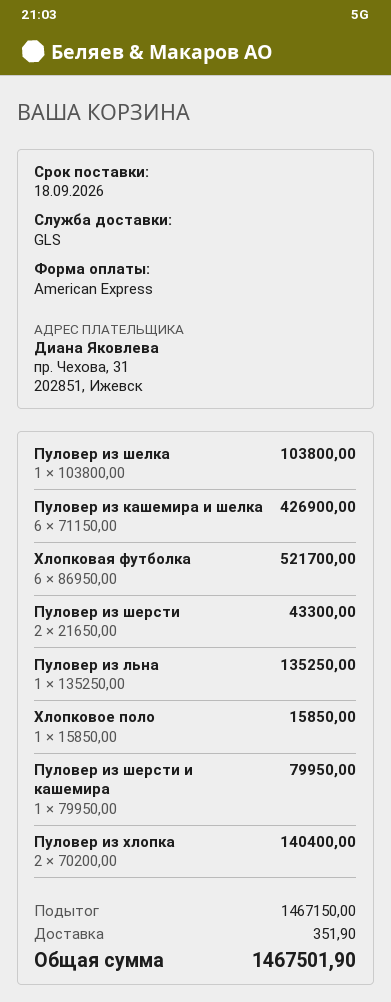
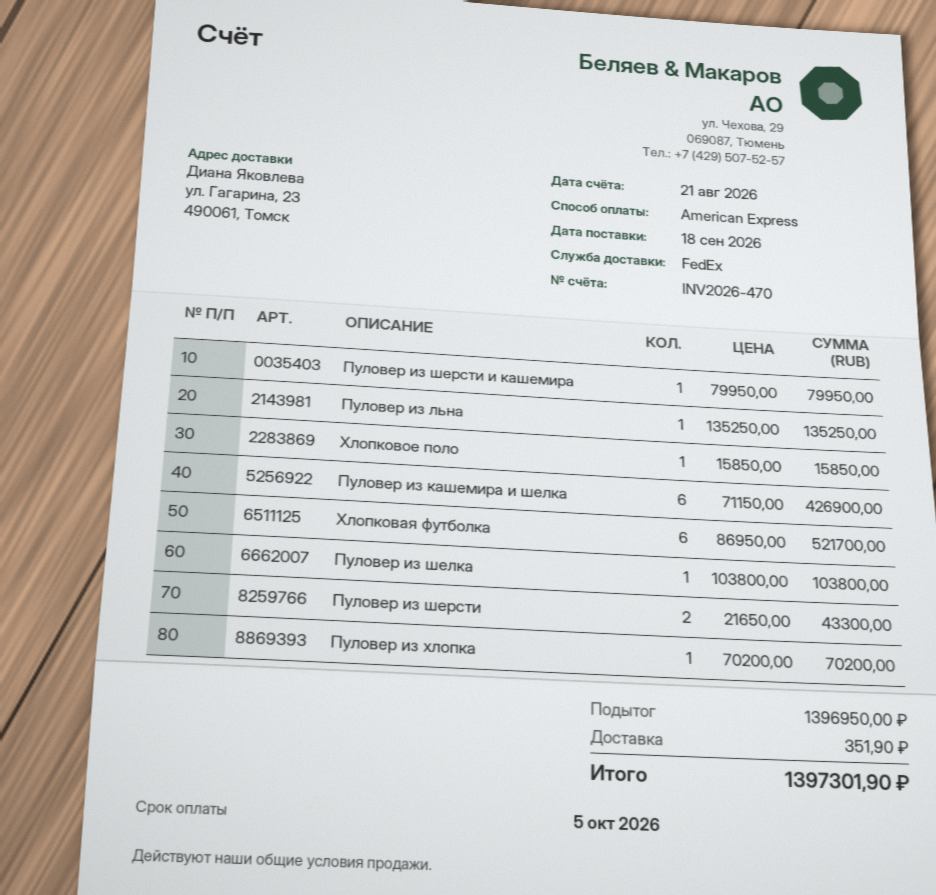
shipping method: GLS -> FedEx
Пуловер из хлопка: 2 x 70200.00 = 140400.00 -> 1 x 70200.00 = 70200.00
subtotal: 1467150.00 -> 1396950.00
total: 1467501.90 -> 1397301.90

